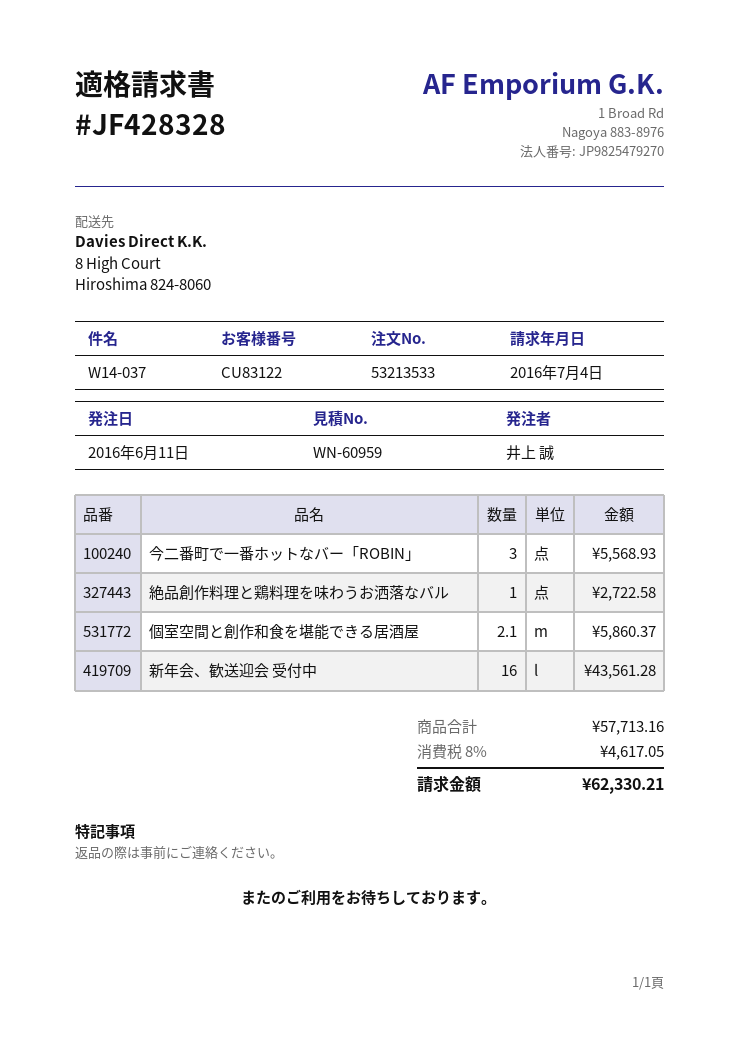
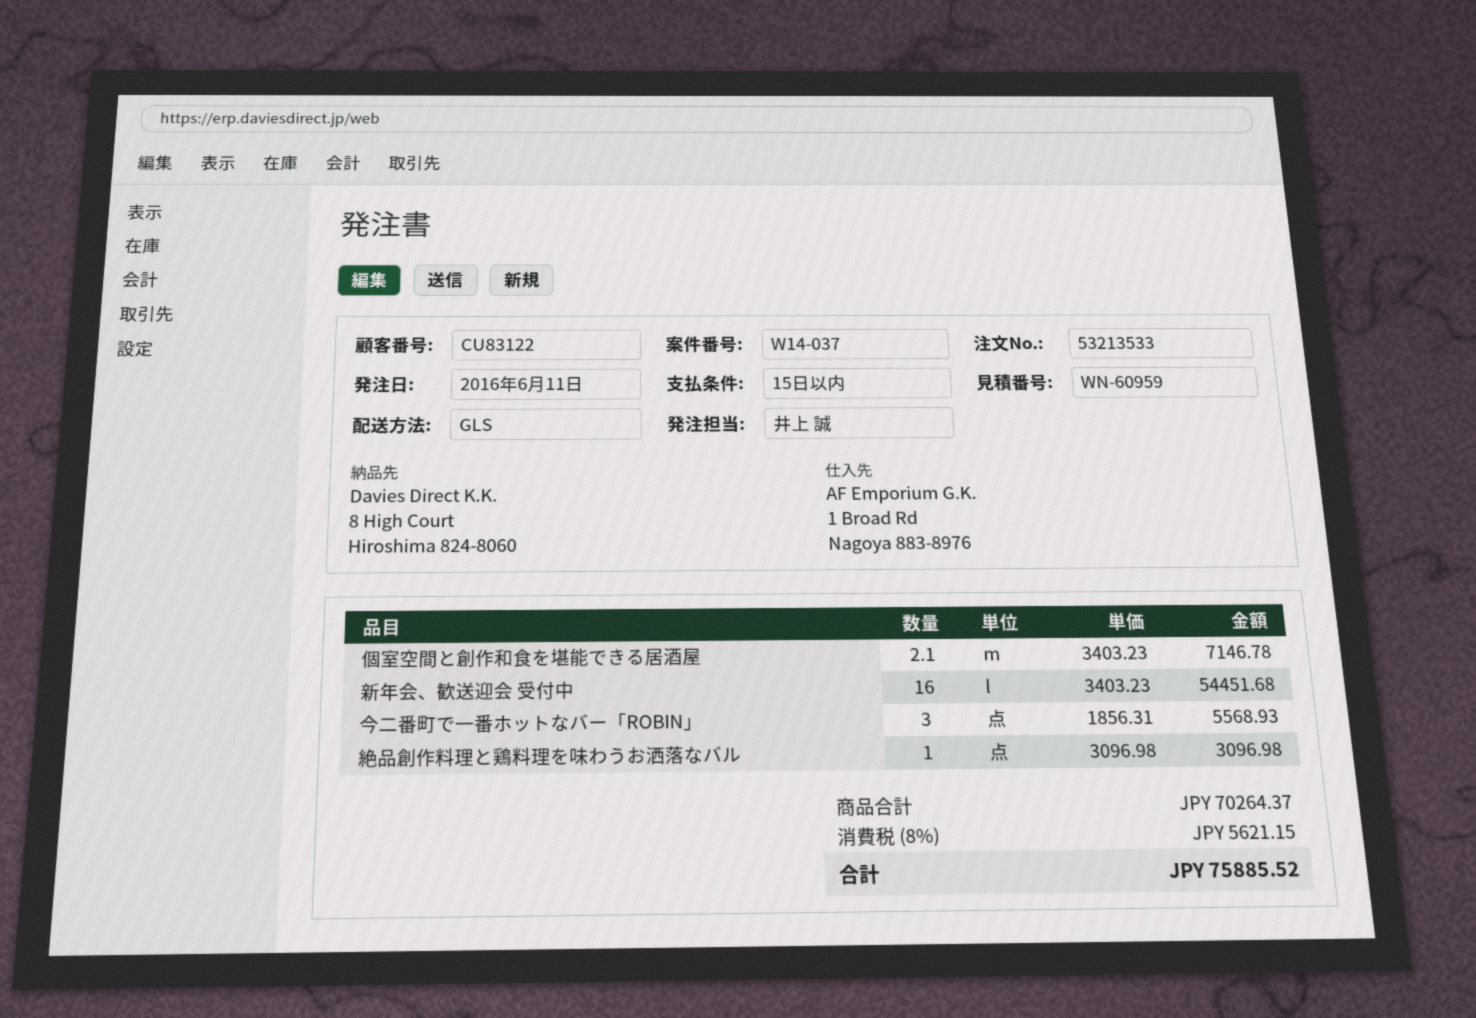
絶品創作料理と鶏料理を味わうお洒落なバル: 1 for 2722.58 -> 1 for 3096.98
個室空間と創作和食を堪能できる居酒屋: 2.1 for 5860.37 -> 2.1 for 7146.78
新年会、歓送迎会 受付中: 16 for 43561.28 -> 16 for 54451.68
subtotal: 57713.16 -> 70264.37
tax: 8% = 4617.05 -> 8% = 5621.15
total: 62330.21 -> 75885.52

